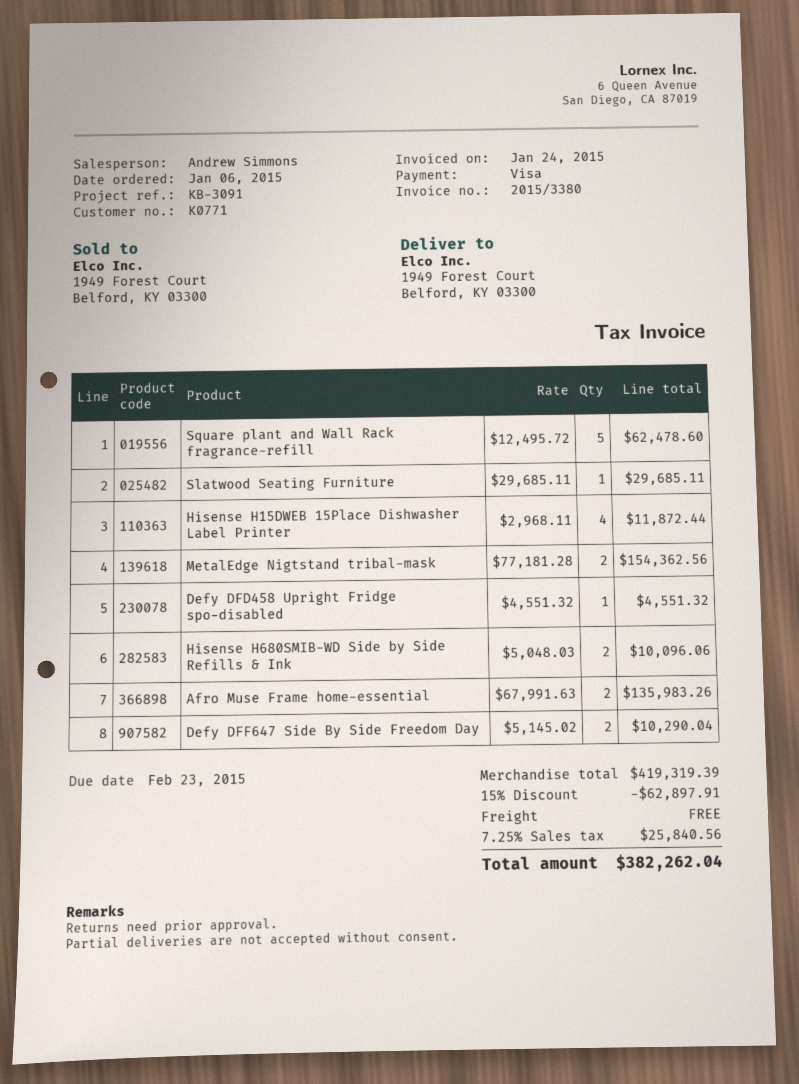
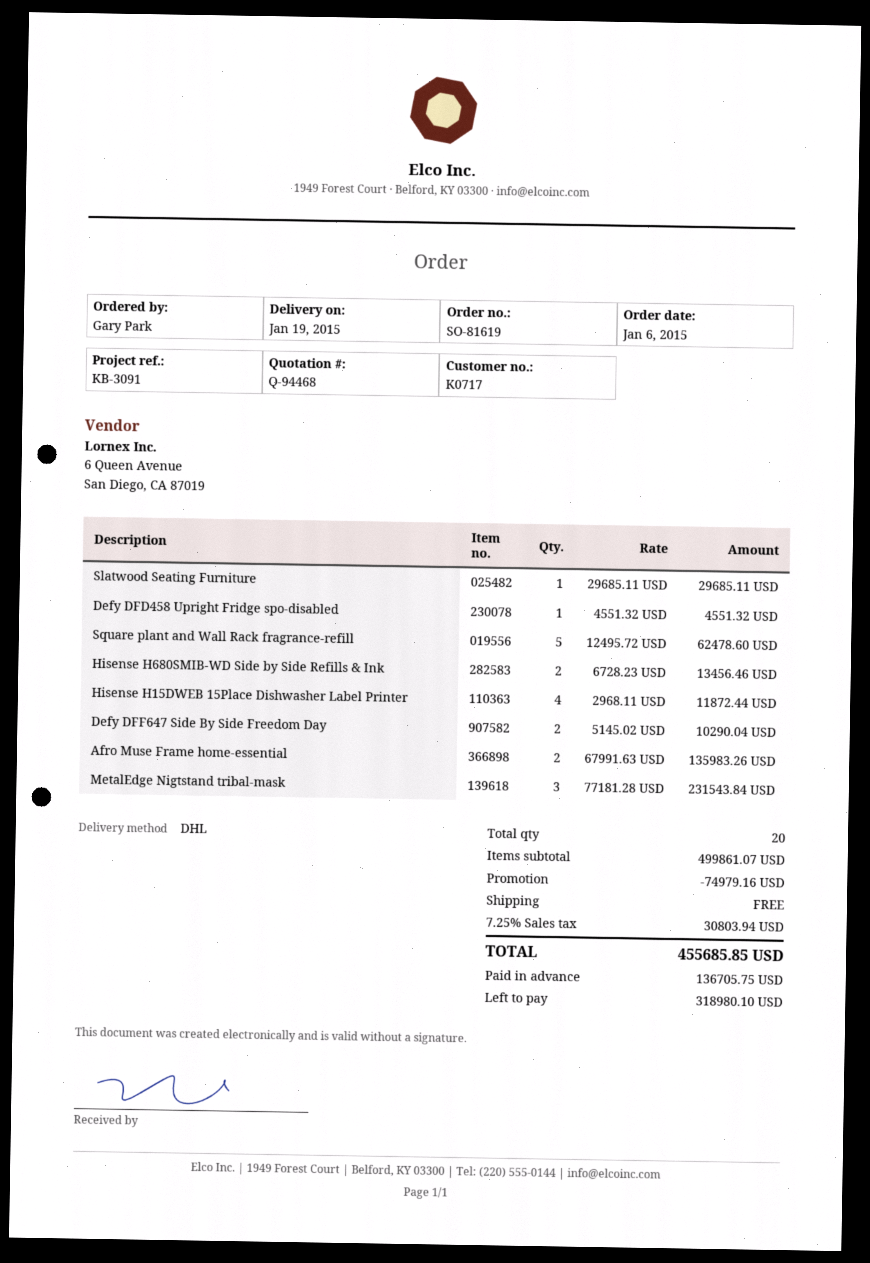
customer number: K0771 -> K0717
MetalEdge Nigtstand tribal-mask: 2 x 77181.28 = 154362.56 -> 3 x 77181.28 = 231543.84
Hisense H680SMIB-WD Side by Side Refills & Ink: 2 x 5048.03 = 10096.06 -> 2 x 6728.23 = 13456.46
subtotal: 419319.39 -> 499861.07
discount: 62897.91 -> 74979.16
tax: 7.25% = 25840.56 -> 7.25% = 30803.94
total: 382262.04 -> 455685.85

